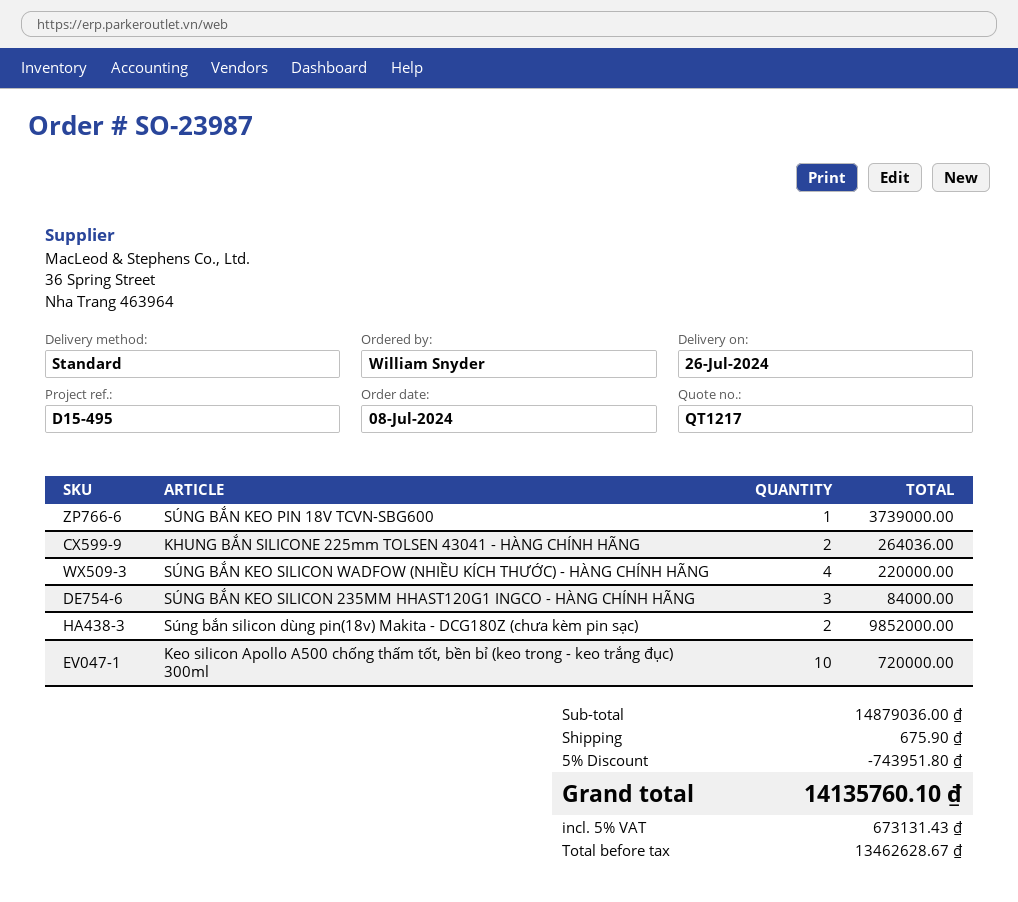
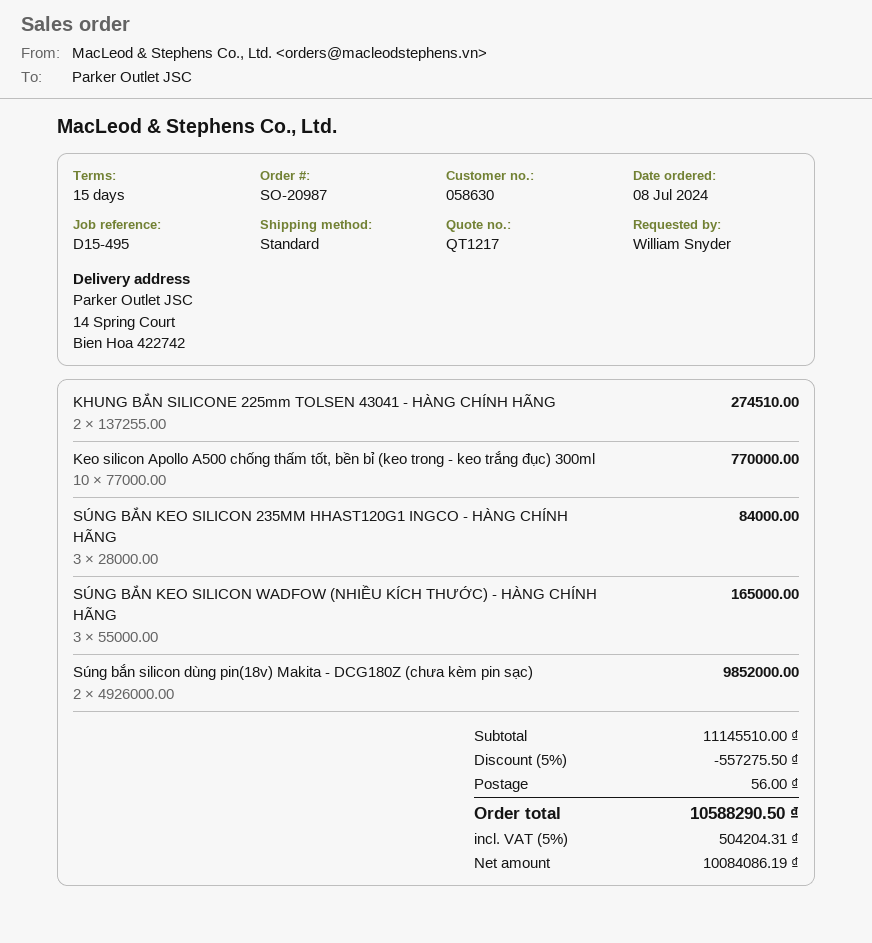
order number: SO-23987 -> SO-20987
SÚNG BẮN KEO PIN 18V TCVN-SBG600: 1 for 3739000.00 -> none
KHUNG BẮN SILICONE 225mm TOLSEN 43041 - HÀNG CHÍNH HÃNG: 2 for 264036.00 -> 2 for 274510.00
SÚNG BẮN KEO SILICON WADFOW (NHIỀU KÍCH THƯỚC) - HÀNG CHÍNH HÃNG: 4 for 220000.00 -> 3 for 165000.00
Keo silicon Apollo A500 chống thấm tốt, bền bỉ (keo trong - keo trắng đục) 300ml: 10 for 720000.00 -> 10 for 770000.00
subtotal: 14879036.00 -> 11145510.00
discount: 5% = 743951.80 -> 5% = 557275.50
shipping: 675.90 -> 56.00
net: 13462628.67 -> 10084086.19
tax: 5% = 673131.43 -> 5% = 504204.31
total: 14135760.10 -> 10588290.50

